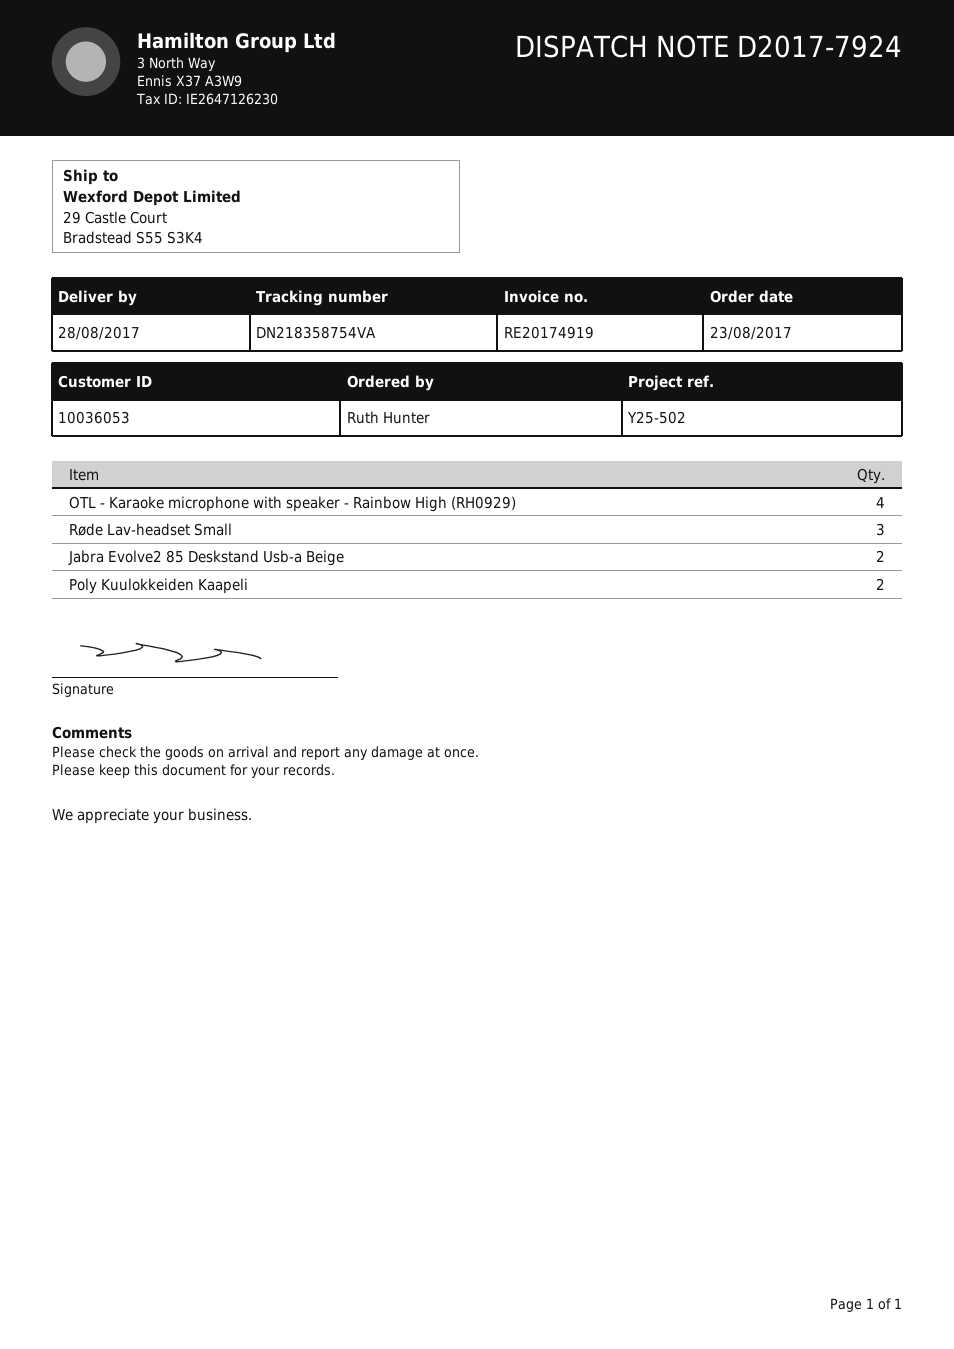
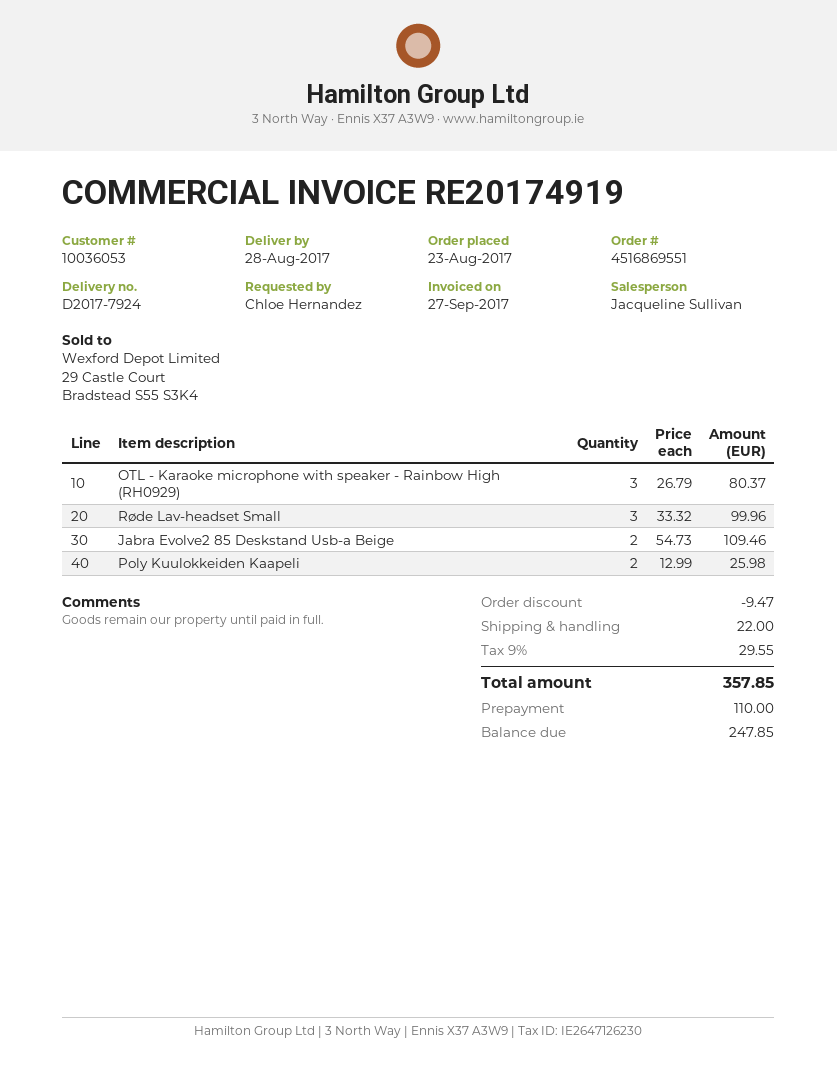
ordered by: Ruth Hunter -> Chloe Hernandez
OTL - Karaoke microphone with speaker - Rainbow High (RH0929): 4 -> 3

